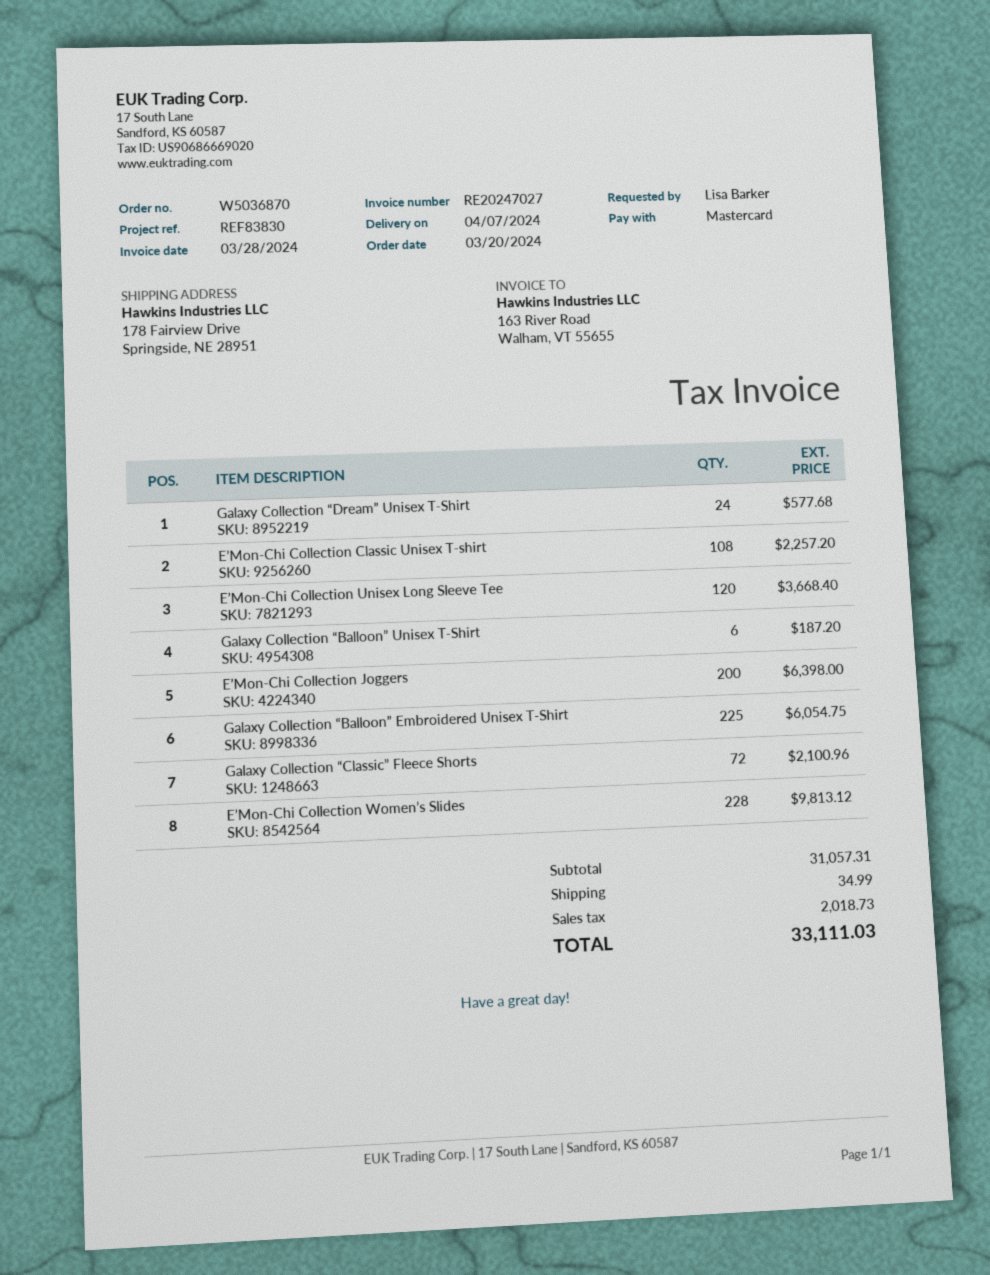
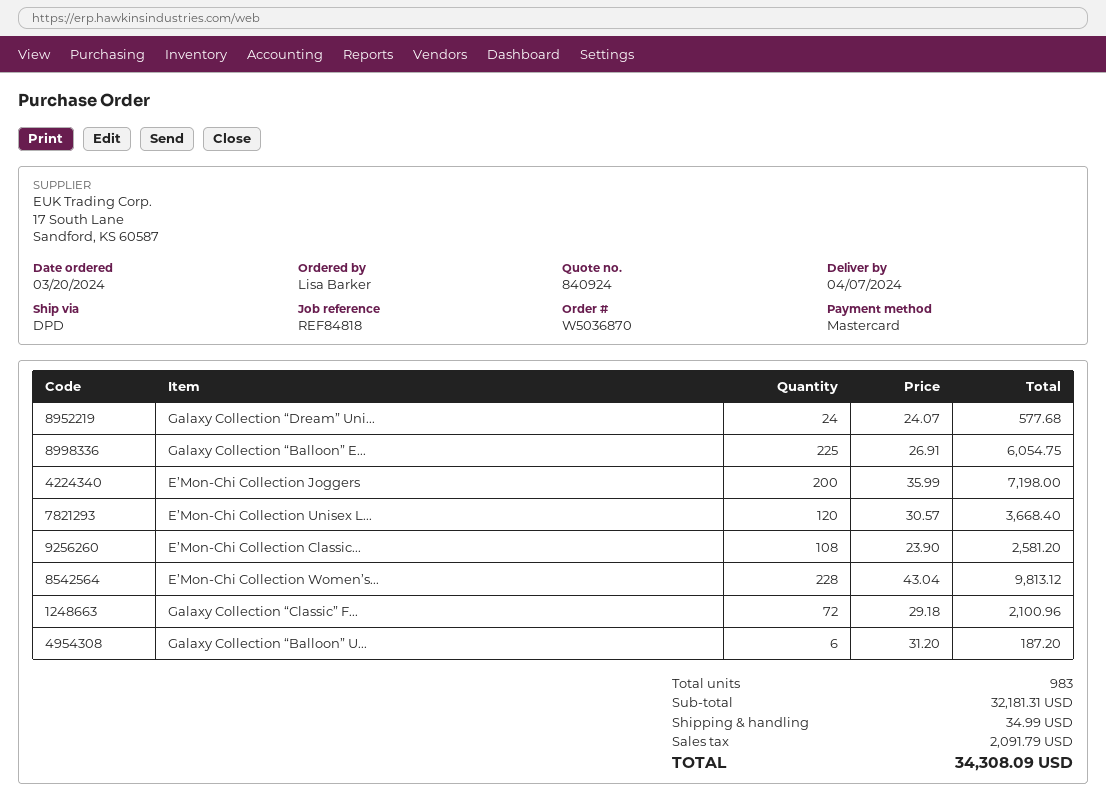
reference: REF83830 -> REF84818
E’Mon-Chi Collection Classic Unisex T-shirt: 108 for 2257.20 -> 108 for 2581.20
E’Mon-Chi Collection Joggers: 200 for 6398.00 -> 200 for 7198.00
subtotal: 31057.31 -> 32181.31
tax: 2018.73 -> 2091.79
total: 33111.03 -> 34308.09

